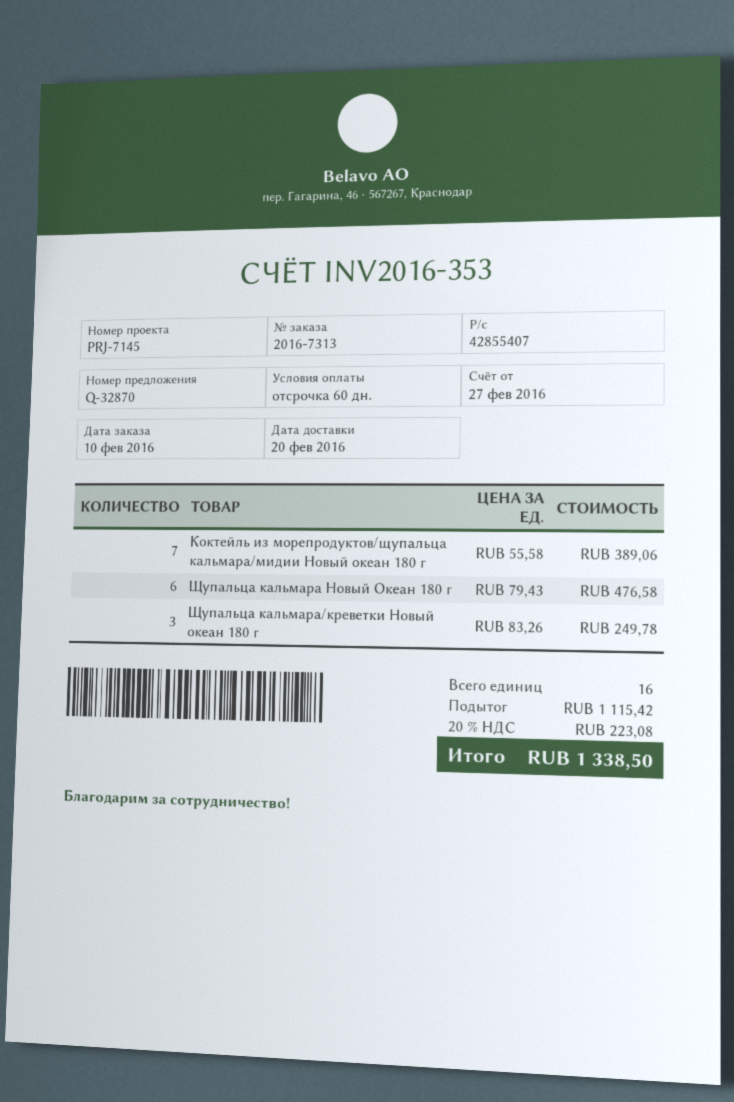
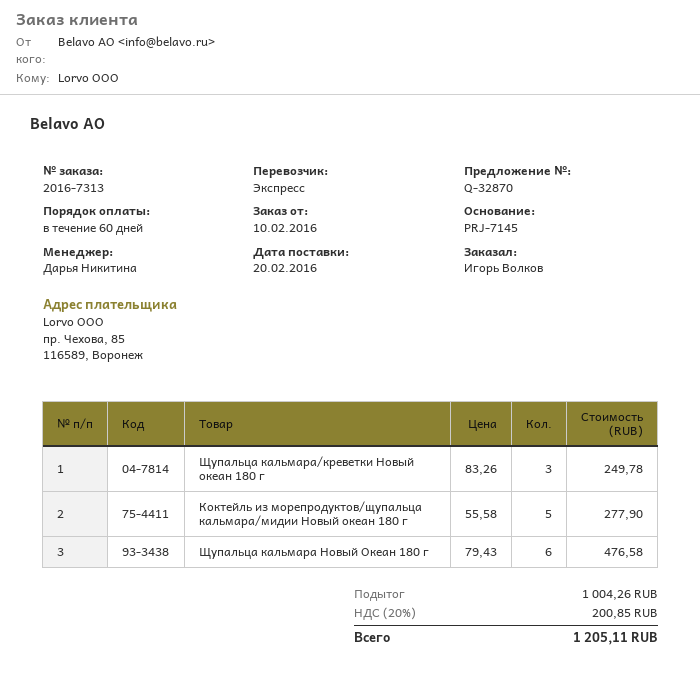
Коктейль из морепродуктов/щупальца кальмара/мидии Новый океан 180 г: 7 x 55.58 = 389.06 -> 5 x 55.58 = 277.90
subtotal: 1115.42 -> 1004.26
tax: 20% = 223.08 -> 20% = 200.85
total: 1338.50 -> 1205.11

